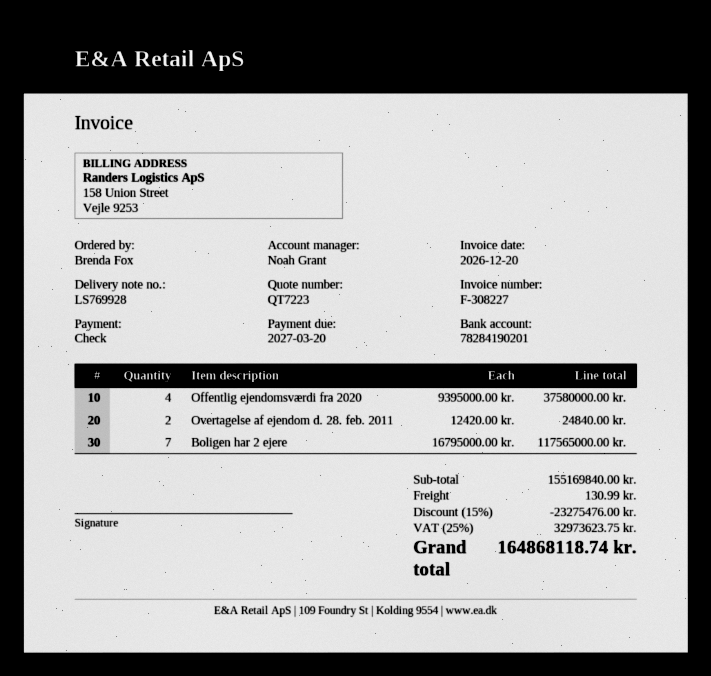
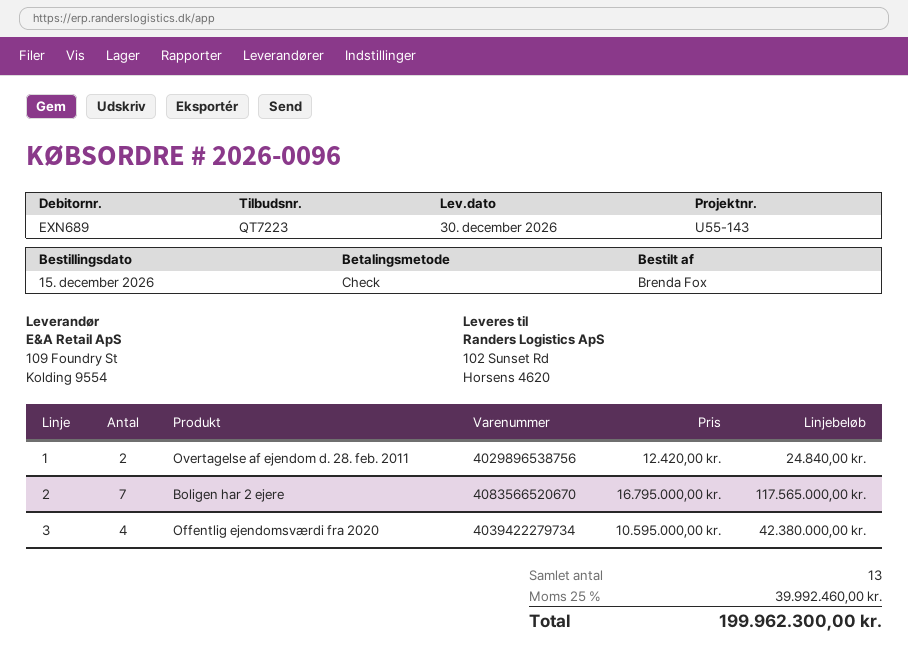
Offentlig ejendomsværdi fra 2020: 4 x 9395000.00 = 37580000.00 -> 4 x 10595000.00 = 42380000.00
discount: 15% = 23275476.00 -> none
shipping: 130.99 -> none
tax: 25% = 32973623.75 -> 25% = 39992460.00
total: 164868118.74 -> 199962300.00

